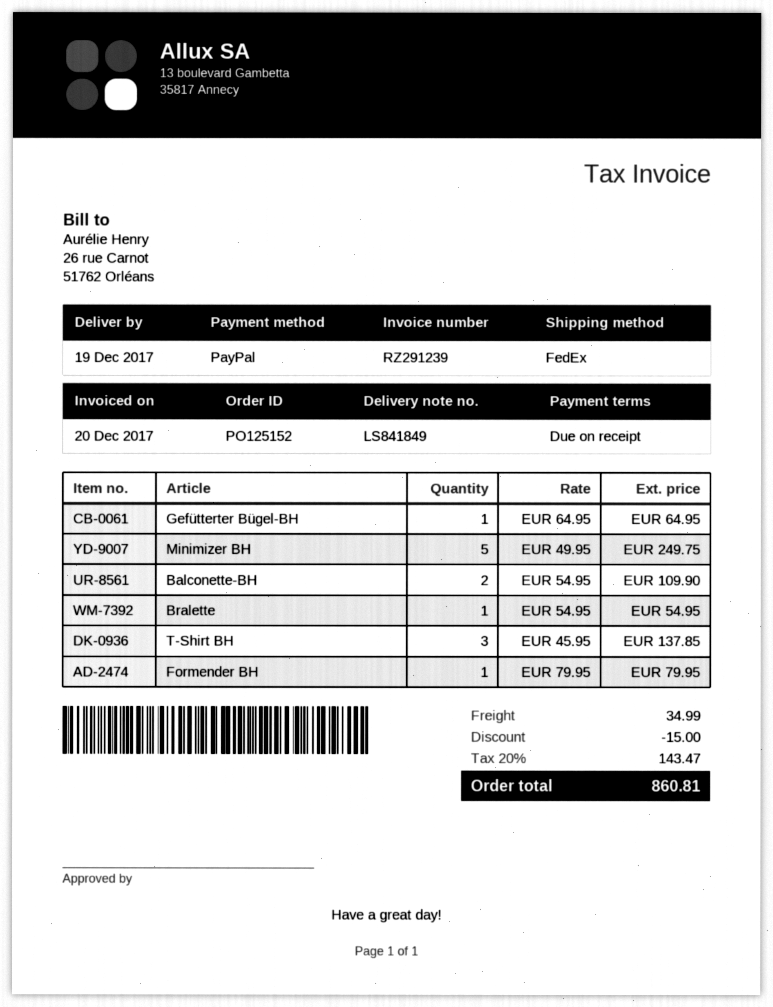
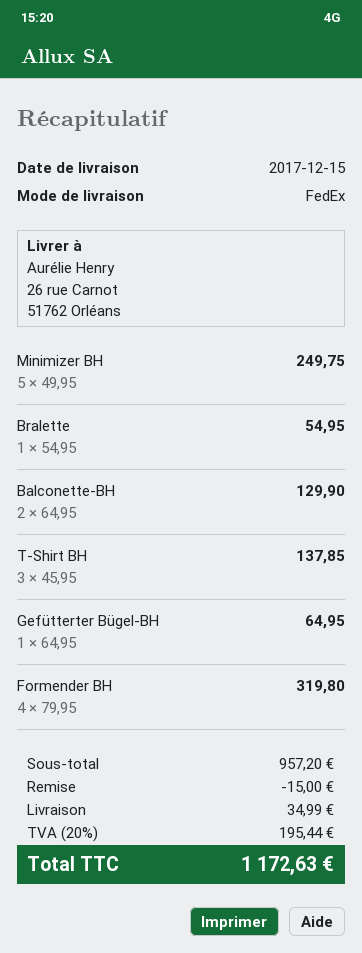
delivery date: 2017-12-19 -> 2017-12-15
Balconette-BH: 2 x 54.95 = 109.90 -> 2 x 64.95 = 129.90
Formender BH: 1 x 79.95 = 79.95 -> 4 x 79.95 = 319.80
tax: 20% = 143.47 -> 20% = 195.44
total: 860.81 -> 1172.63

